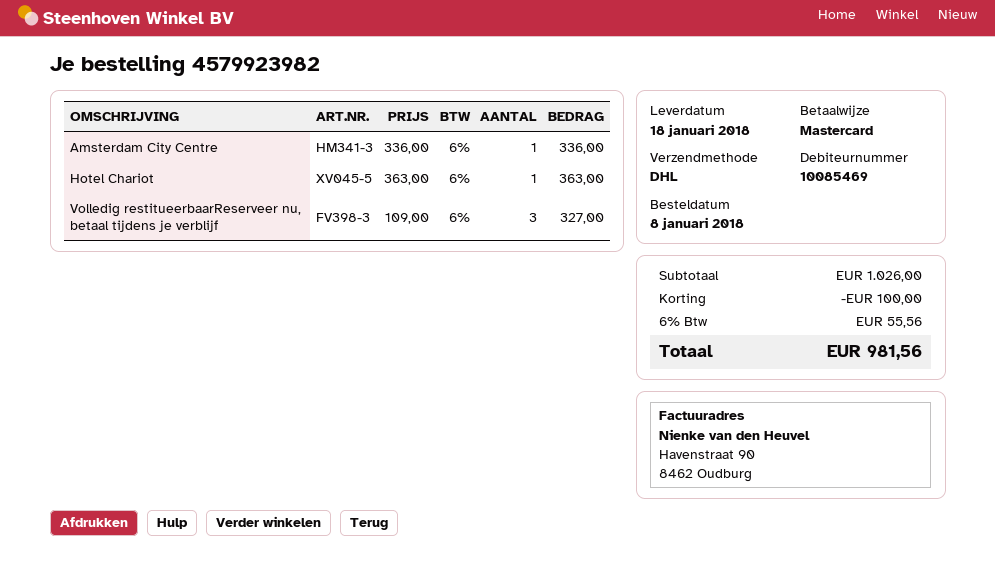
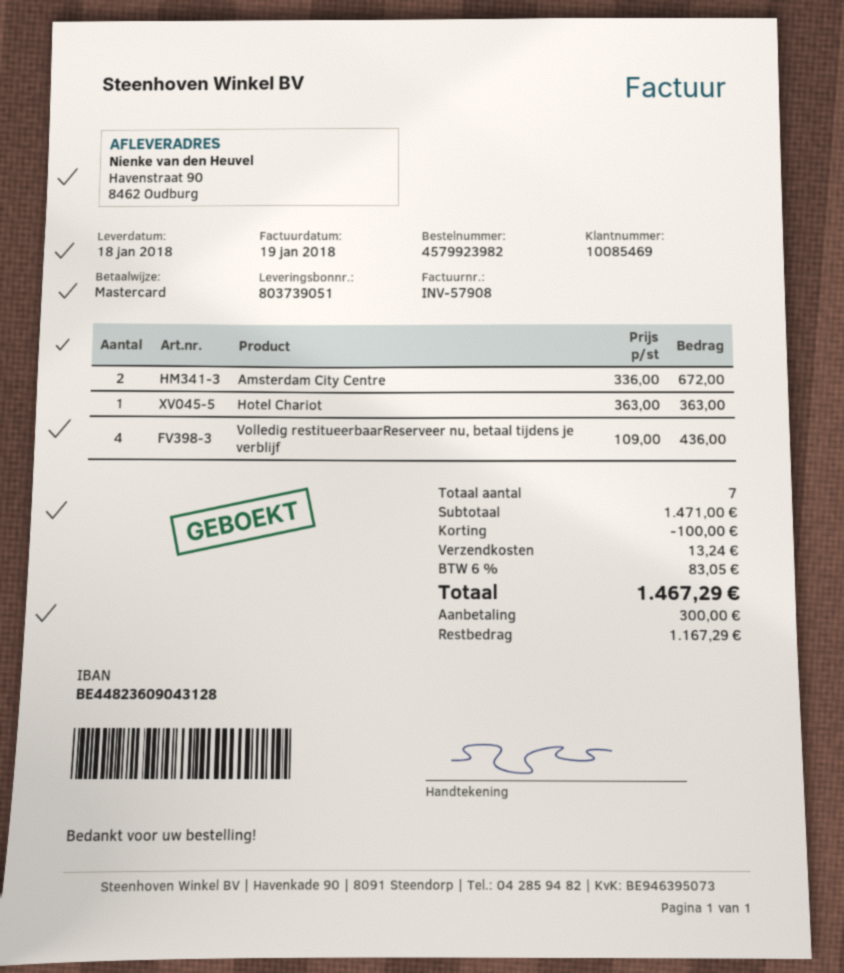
Amsterdam City Centre: 1 x 336.00 = 336.00 -> 2 x 336.00 = 672.00
Volledig restitueerbaarReserveer nu, betaal tijdens je verblijf: 3 x 109.00 = 327.00 -> 4 x 109.00 = 436.00
subtotal: 1026.00 -> 1471.00
shipping: none -> 13.24
tax: 6% = 55.56 -> 6% = 83.05
total: 981.56 -> 1467.29

